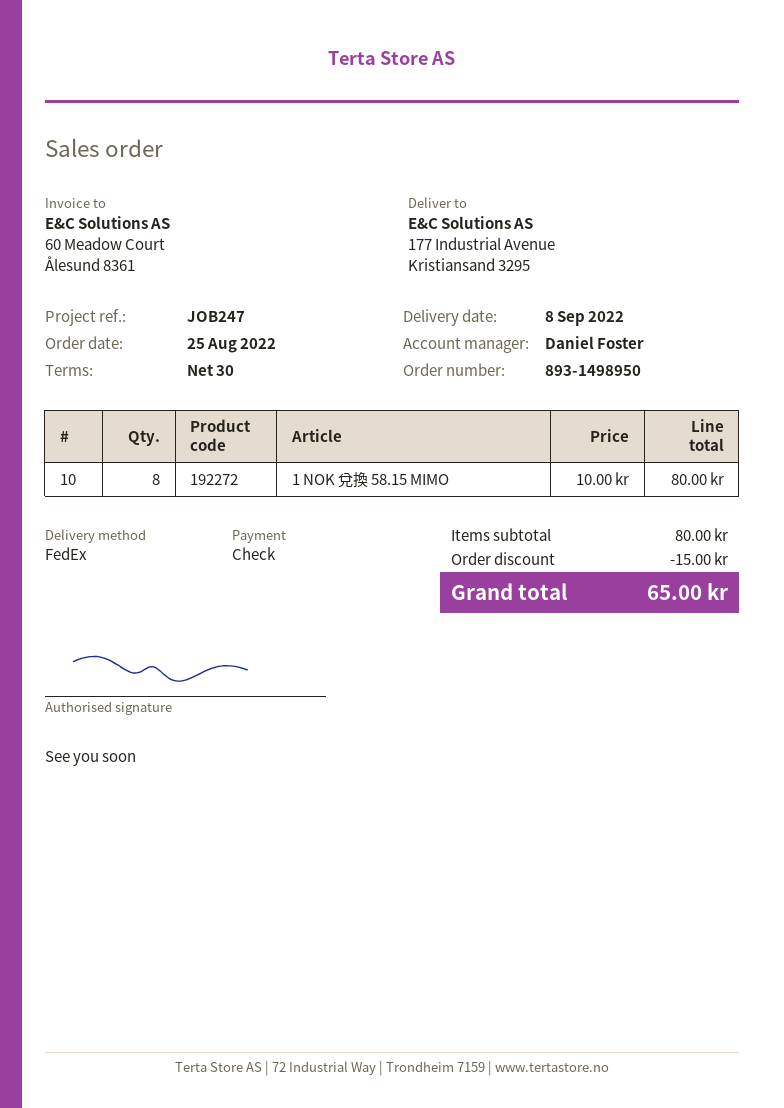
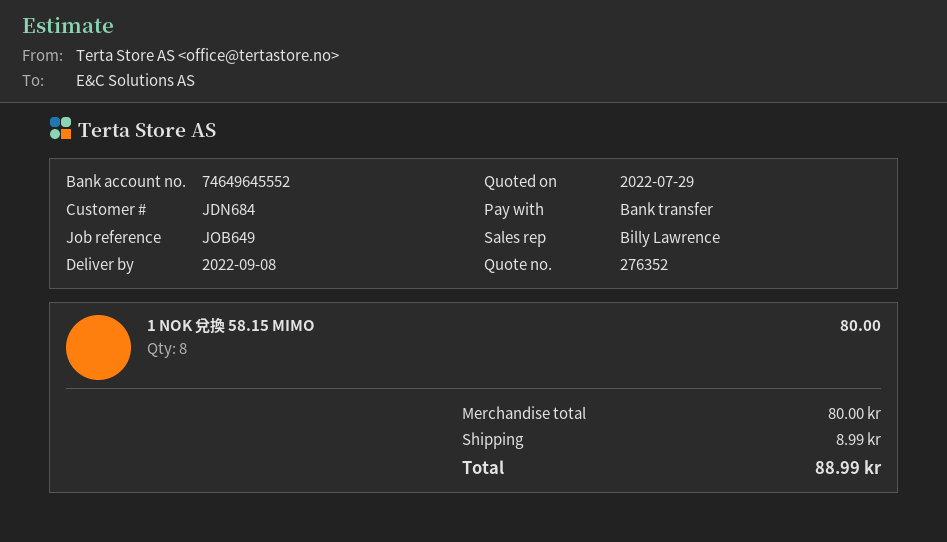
reference: JOB247 -> JOB649
sales rep: Daniel Foster -> Billy Lawrence
payment method: cheque -> bank transfer
discount: 15.00 -> none
shipping: none -> 8.99
total: 65.00 -> 88.99

